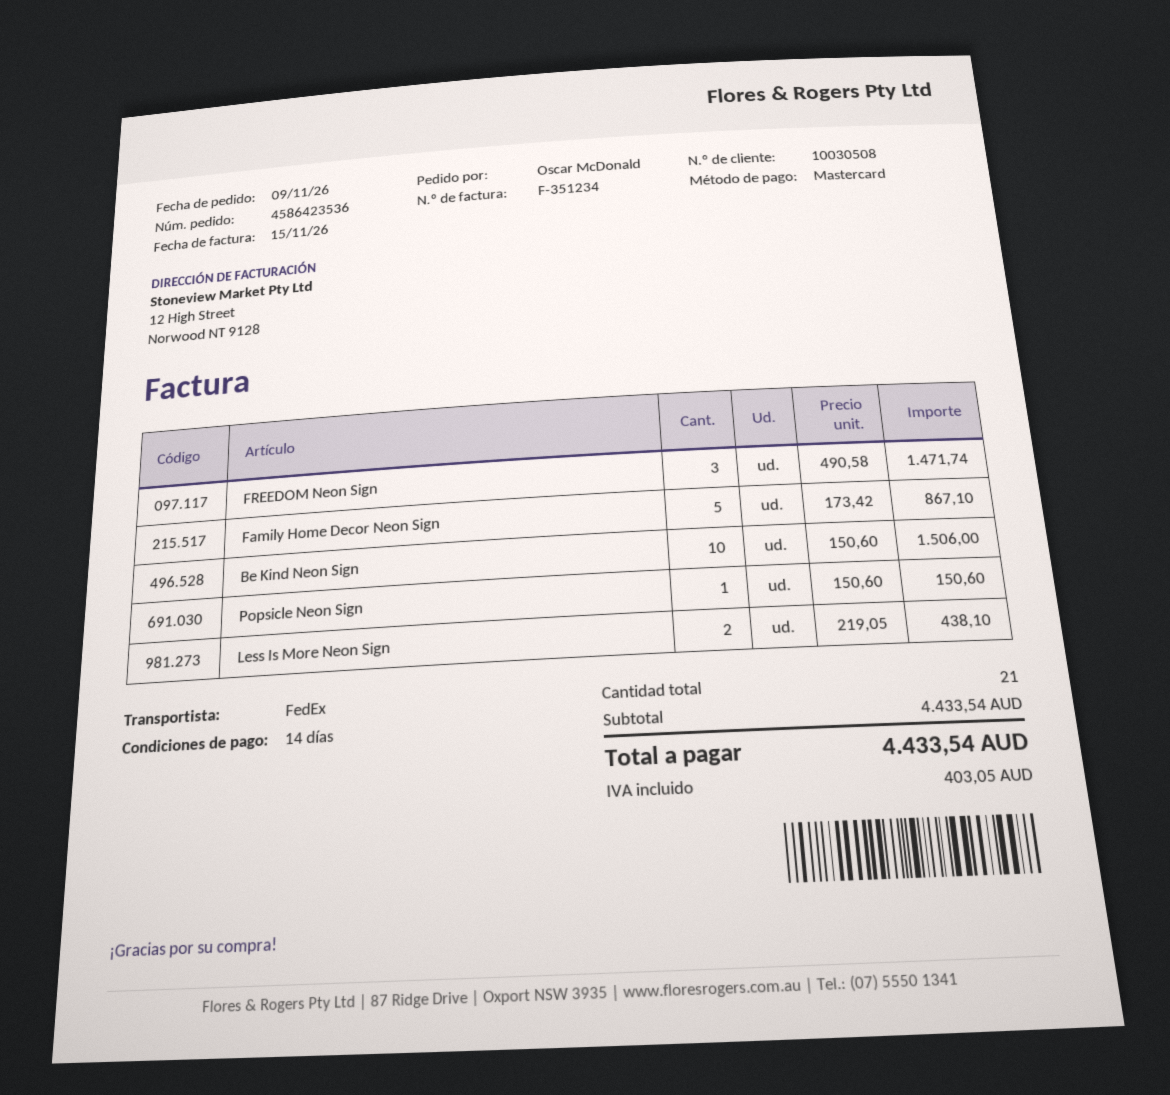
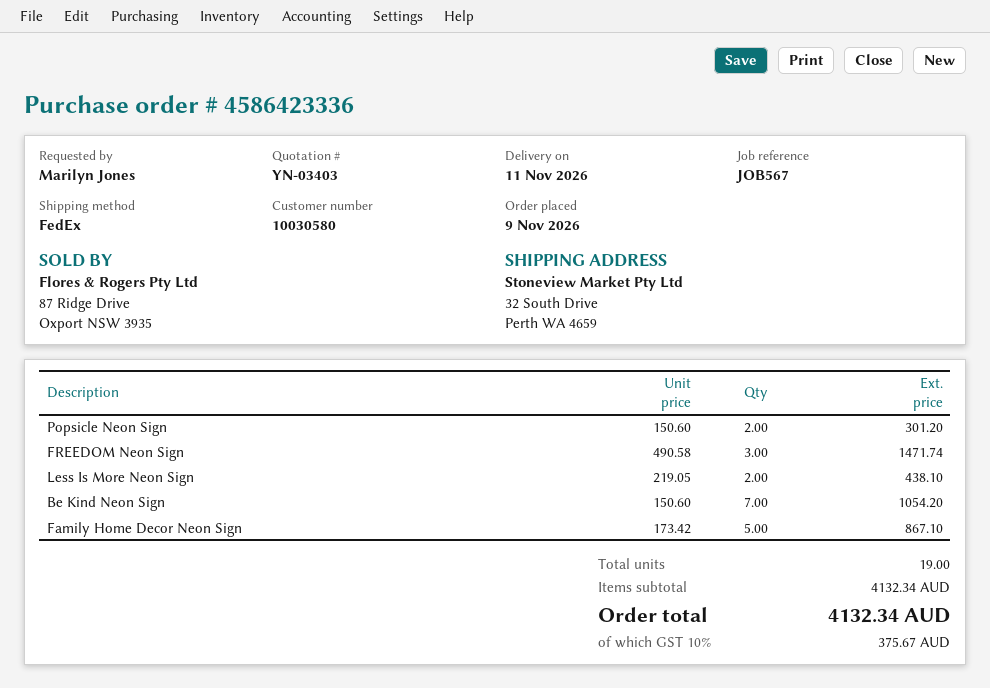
order number: 4586423536 -> 4586423336
customer number: 10030508 -> 10030580
ordered by: Oscar McDonald -> Marilyn Jones
Be Kind Neon Sign: 10 x 150.60 = 1506.00 -> 7 x 150.60 = 1054.20
Popsicle Neon Sign: 1 x 150.60 = 150.60 -> 2 x 150.60 = 301.20
total quantity: 21 -> 19
subtotal: 4433.54 -> 4132.34
tax: 403.05 -> 375.67
total: 4433.54 -> 4132.34

